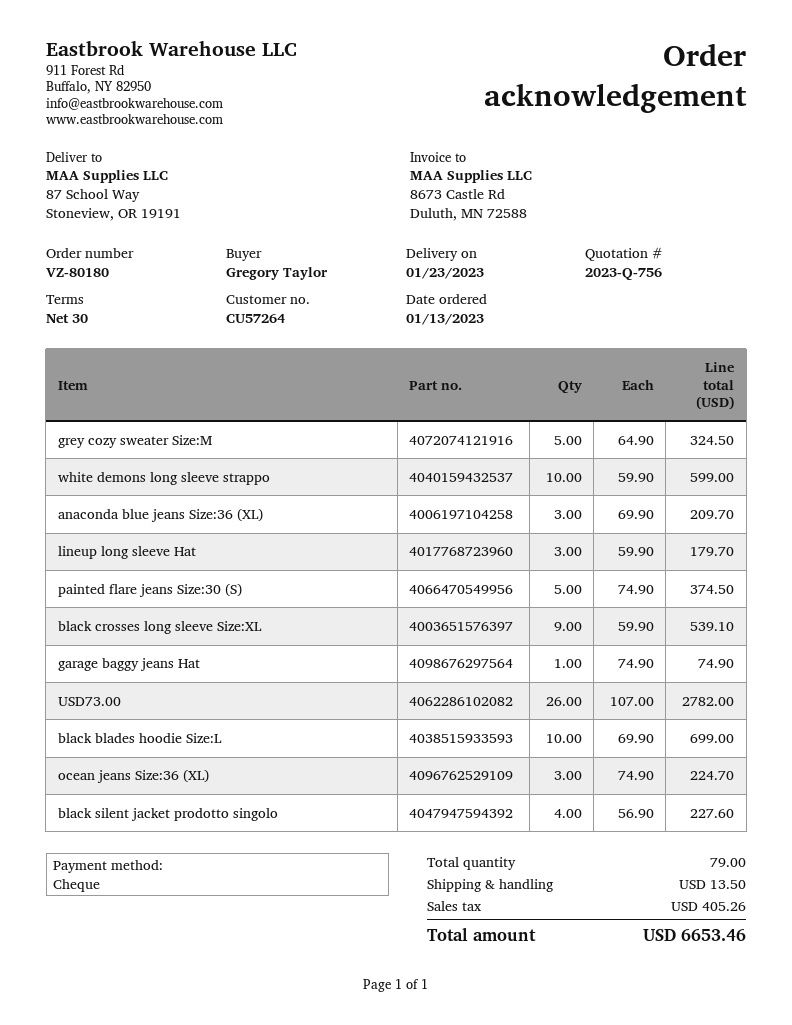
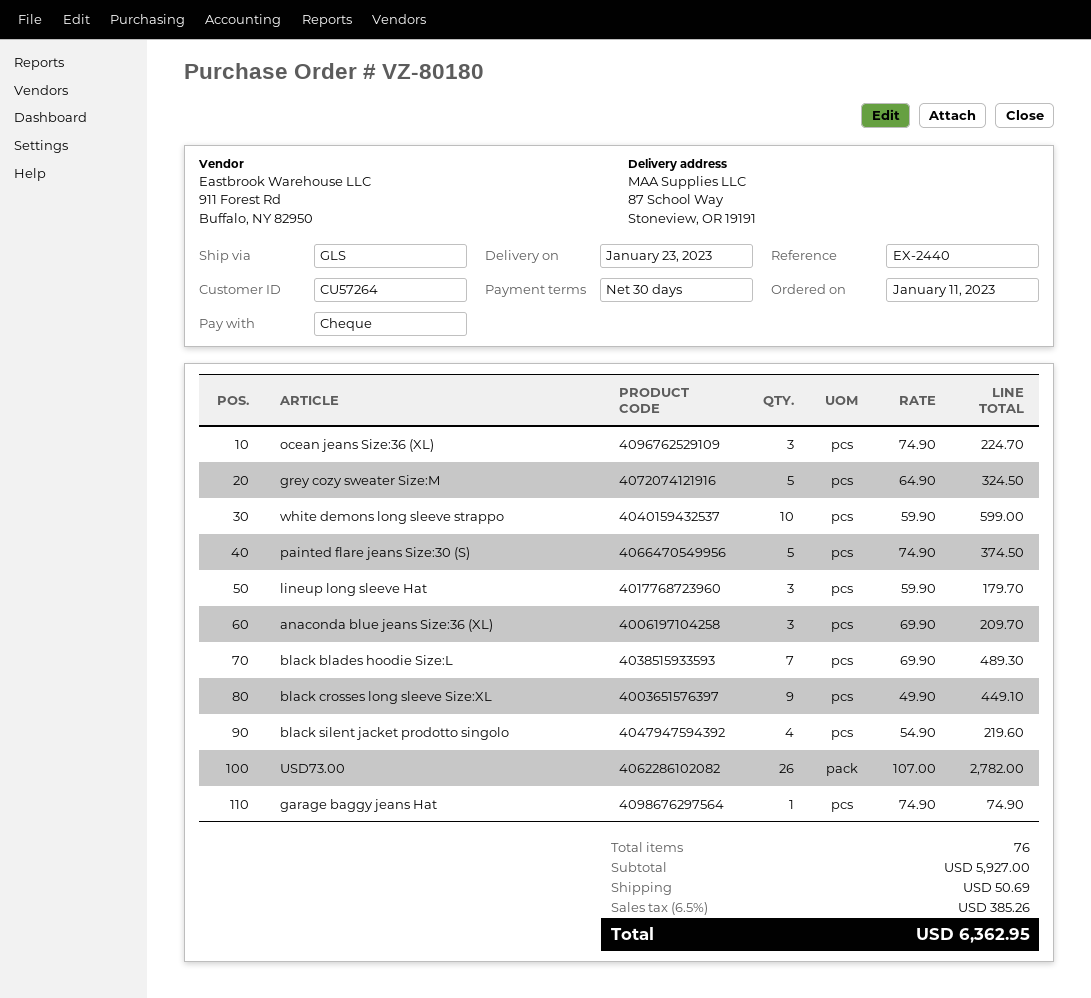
order date: 2023-01-13 -> 2023-01-11
black crosses long sleeve Size:XL: 9 x 59.90 = 539.10 -> 9 x 49.90 = 449.10
black blades hoodie Size:L: 10 x 69.90 = 699.00 -> 7 x 69.90 = 489.30
black silent jacket prodotto singolo: 4 x 56.90 = 227.60 -> 4 x 54.90 = 219.60
total quantity: 79 -> 76
shipping: 13.50 -> 50.69
tax: 405.26 -> 385.26
total: 6653.46 -> 6362.95

